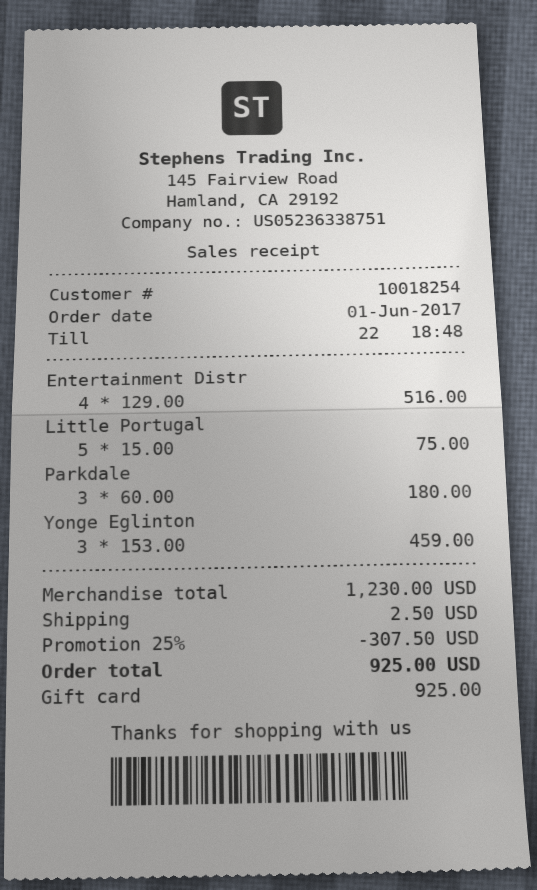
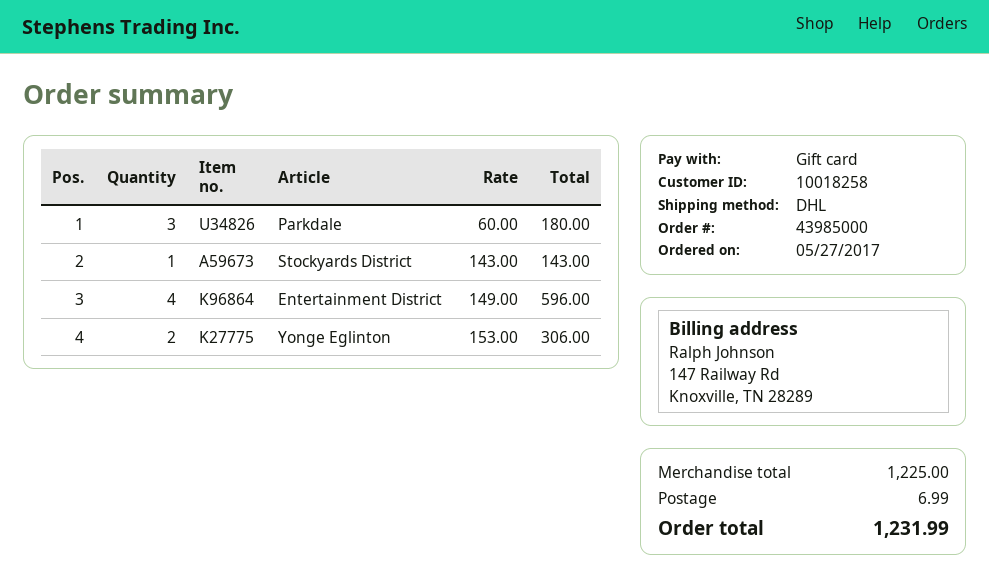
order date: 2017-06-01 -> 2017-05-27
customer number: 10018254 -> 10018258
Entertainment Distr: 4 x 129.00 = 516.00 -> 4 x 149.00 = 596.00
Little Portugal: 5 x 15.00 = 75.00 -> none
Yonge Eglinton: 3 x 153.00 = 459.00 -> 2 x 153.00 = 306.00
Stockyards District: none -> 1 x 143.00 = 143.00
subtotal: 1230.00 -> 1225.00
discount: 25% = 307.50 -> none
shipping: 2.50 -> 6.99
total: 925.00 -> 1231.99

